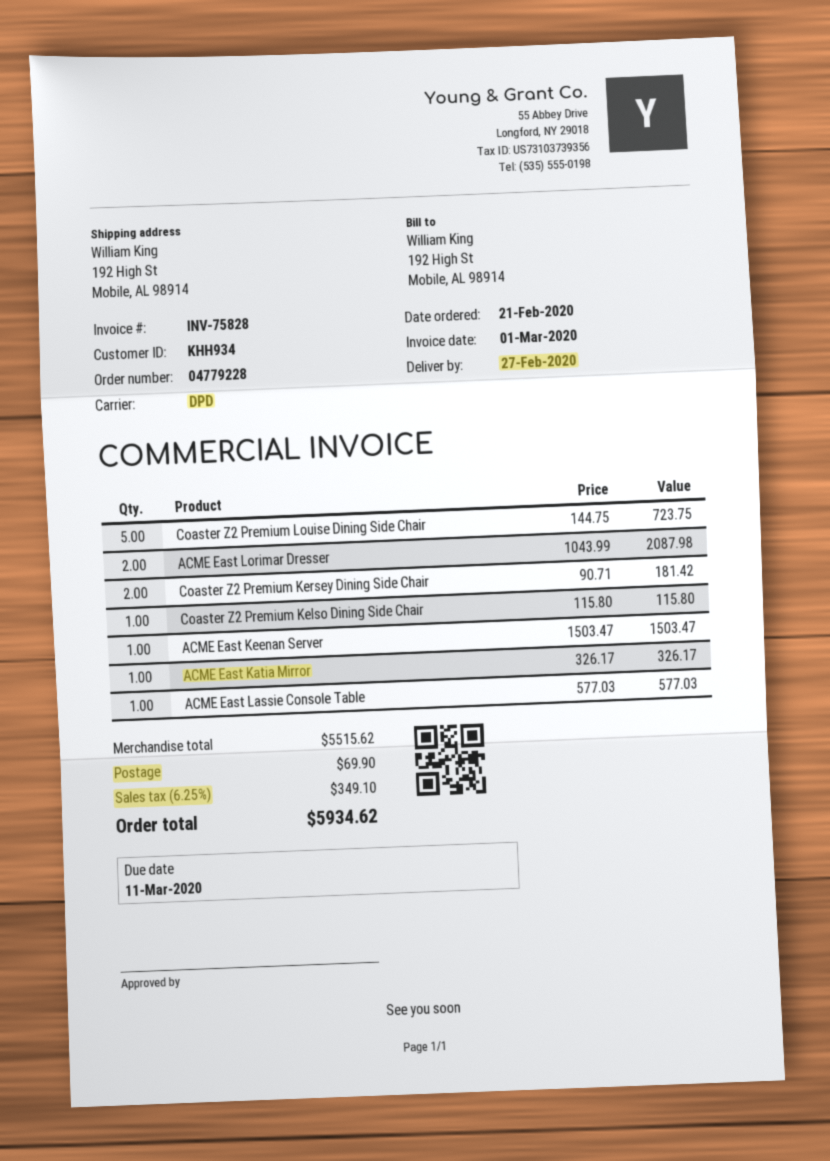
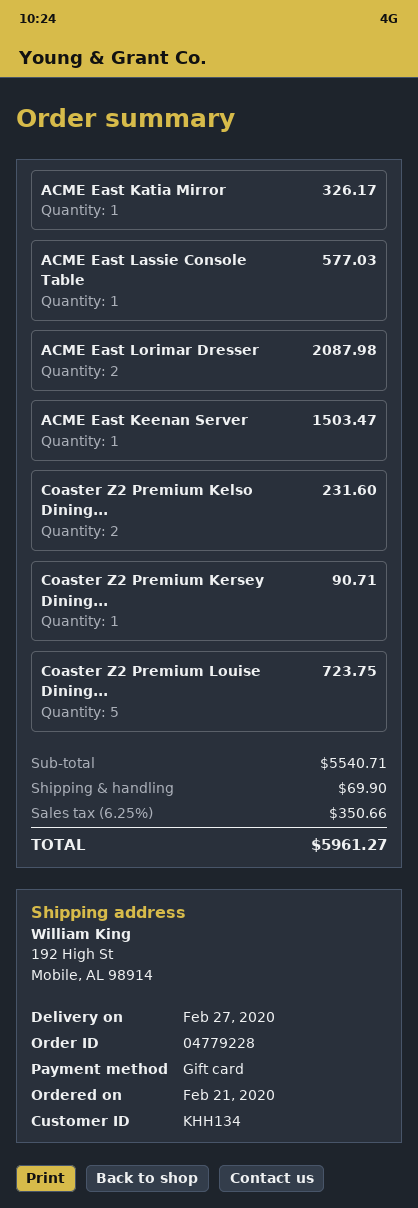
customer number: KHH934 -> KHH134
Coaster Z2 Premium Kersey Dining Side Chair: 2 for 181.42 -> 1 for 90.71
Coaster Z2 Premium Kelso Dining Side Chair: 1 for 115.80 -> 2 for 231.60
subtotal: 5515.62 -> 5540.71
tax: 6.25% = 349.10 -> 6.25% = 350.66
total: 5934.62 -> 5961.27

